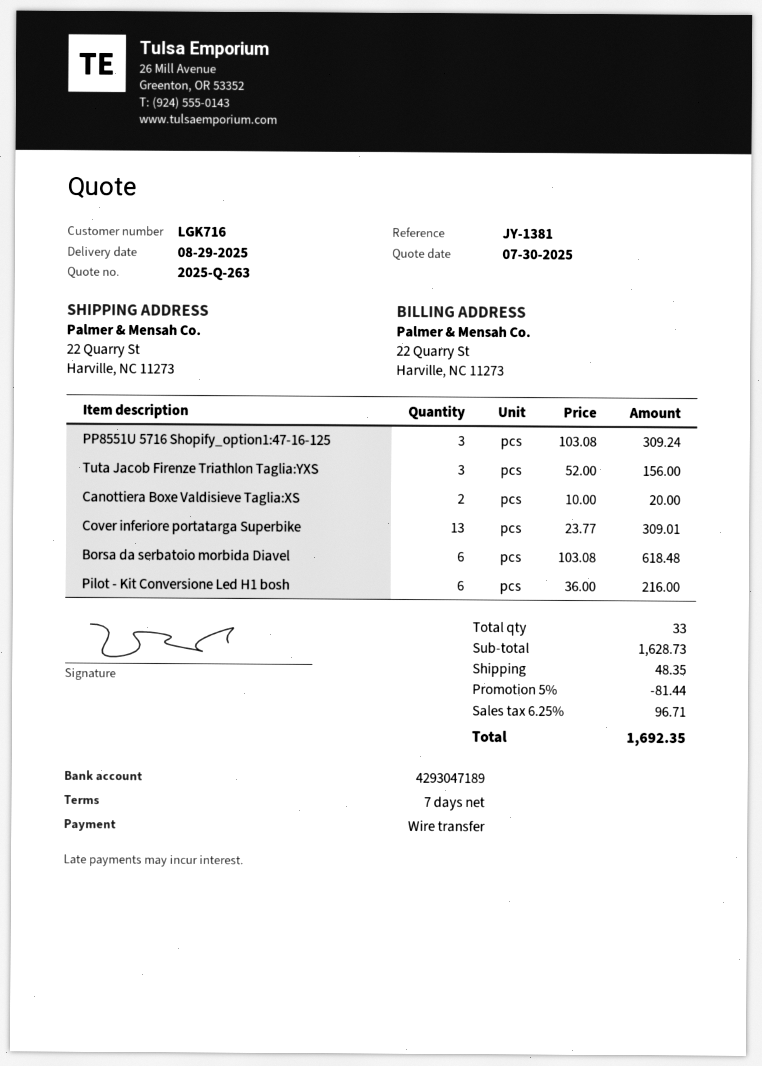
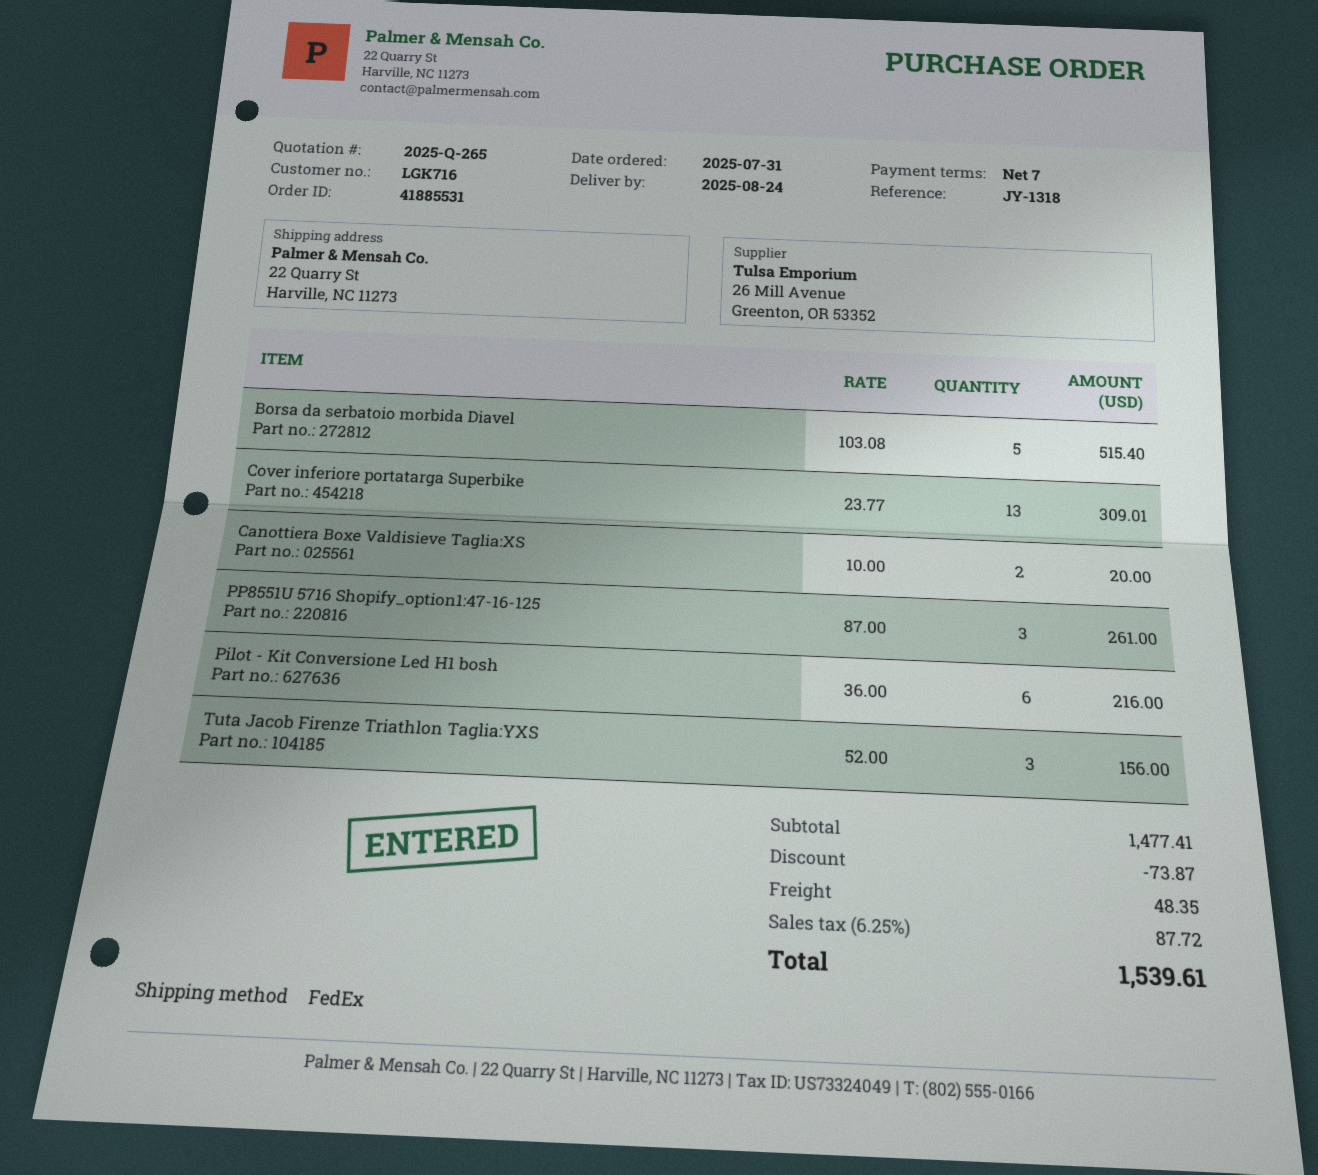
quote number: 2025-Q-263 -> 2025-Q-265
delivery date: 2025-08-29 -> 2025-08-24
reference: JY-1381 -> JY-1318
PP8551U 5716 Shopify_option1:47-16-125: 3 x 103.08 = 309.24 -> 3 x 87.00 = 261.00
Borsa da serbatoio morbida Diavel: 6 x 103.08 = 618.48 -> 5 x 103.08 = 515.40
subtotal: 1628.73 -> 1477.41
discount: 81.44 -> 73.87
tax: 6.25% = 96.71 -> 6.25% = 87.72
total: 1692.35 -> 1539.61

